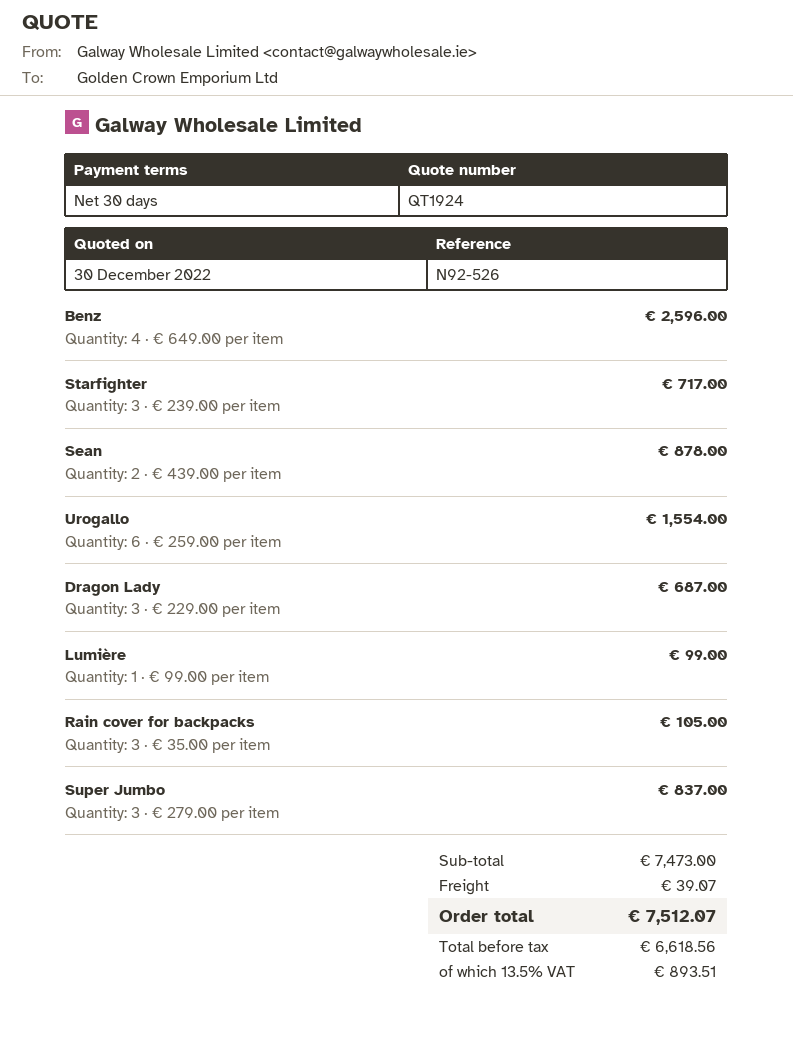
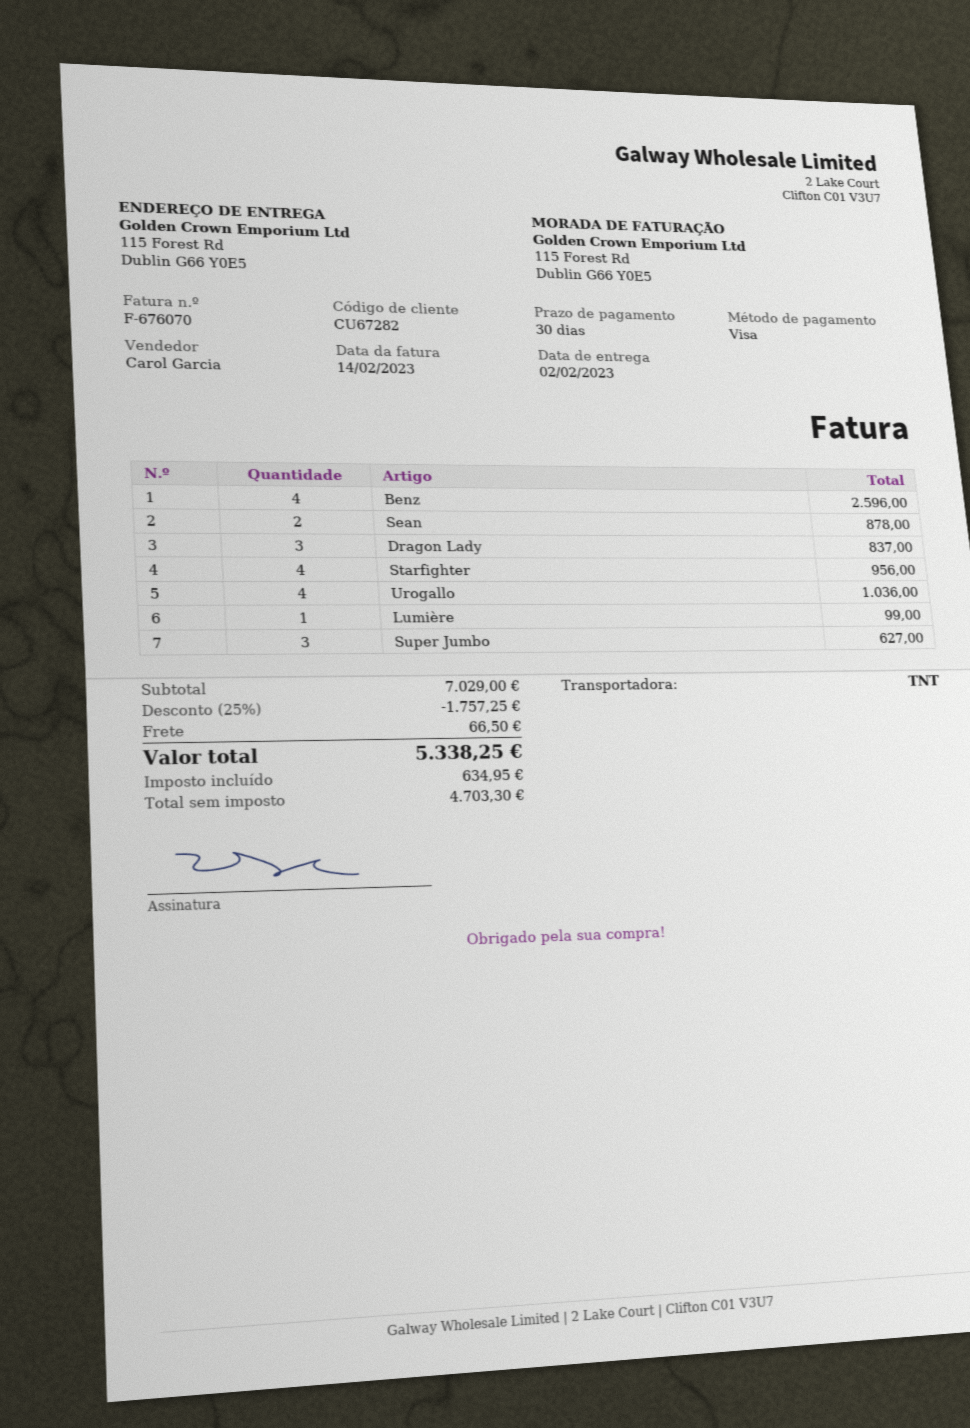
Starfighter: 3 for 717.00 -> 4 for 956.00
Urogallo: 6 for 1554.00 -> 4 for 1036.00
Dragon Lady: 3 for 687.00 -> 3 for 837.00
Rain cover for backpacks: 3 for 105.00 -> none
Super Jumbo: 3 for 837.00 -> 3 for 627.00
subtotal: 7473.00 -> 7029.00
discount: none -> 25% = 1757.25
shipping: 39.07 -> 66.50
net: 6618.56 -> 4703.30
tax: 893.51 -> 634.95
total: 7512.07 -> 5338.25

